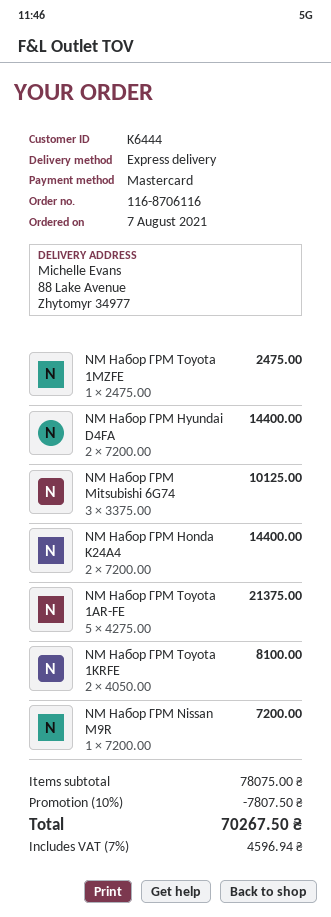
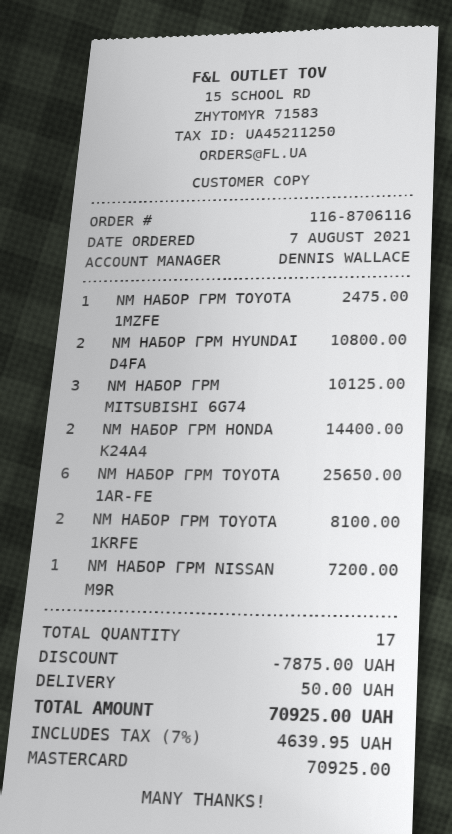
NM Набор ГРМ Hyundai D4FA: 2 for 14400.00 -> 2 for 10800.00
NM Набор ГРМ Toyota 1AR-FE: 5 for 21375.00 -> 6 for 25650.00
discount: 7807.50 -> 7875.00
shipping: none -> 50.00
tax: 7% = 4596.94 -> 7% = 4639.95
total: 70267.50 -> 70925.00

